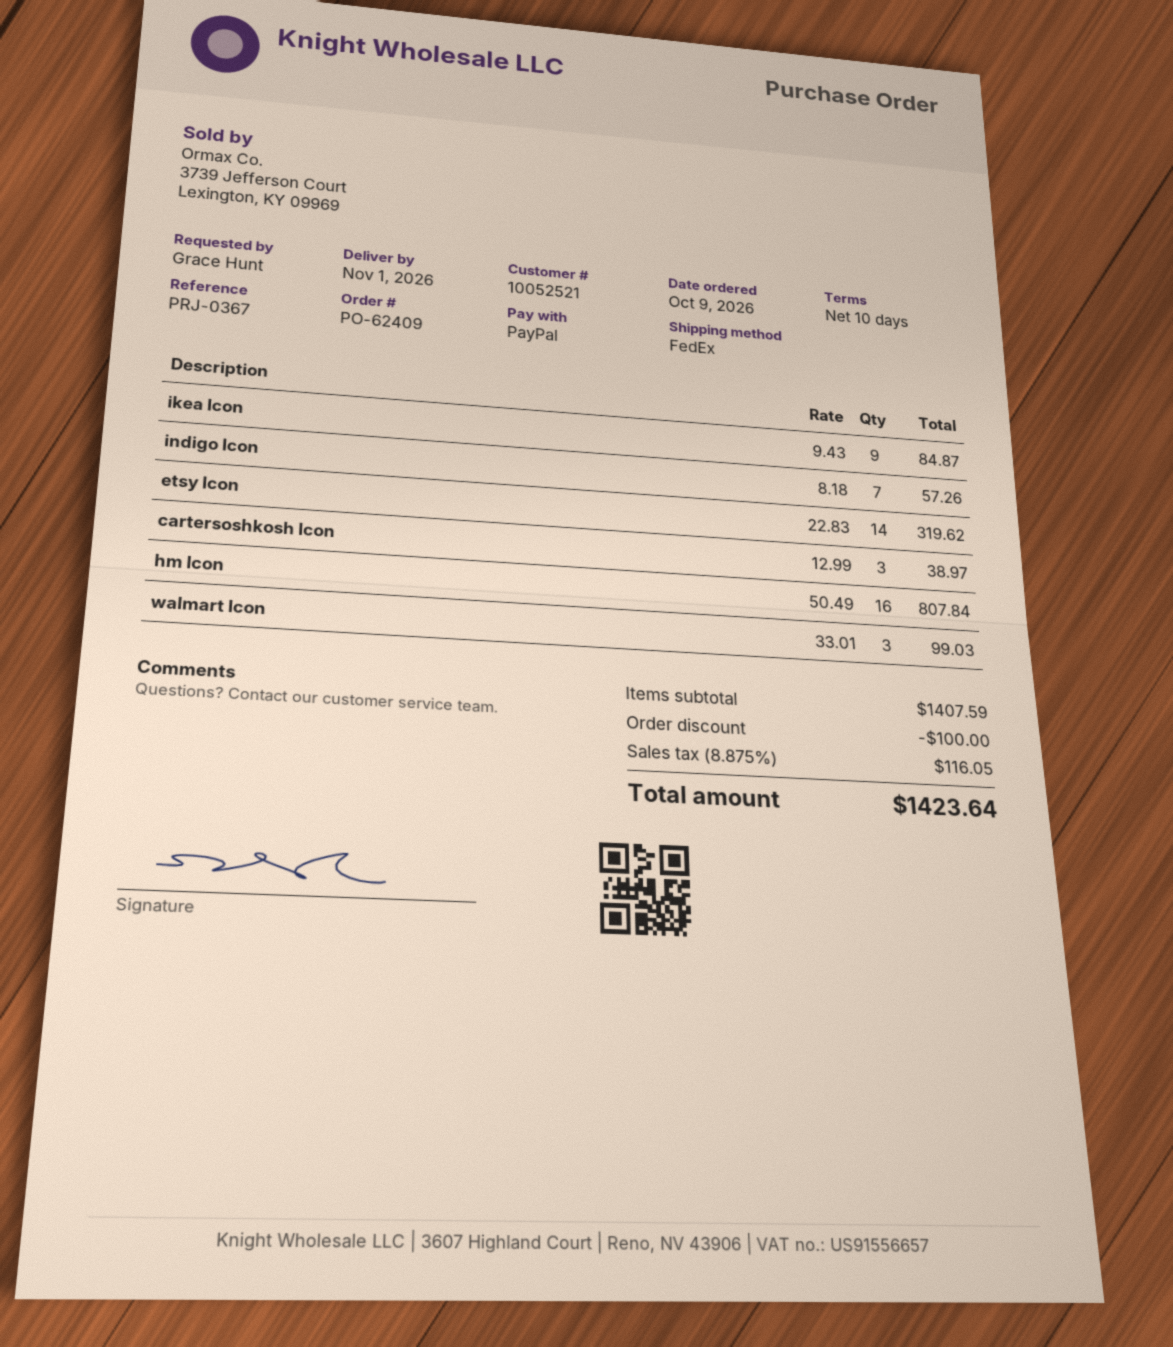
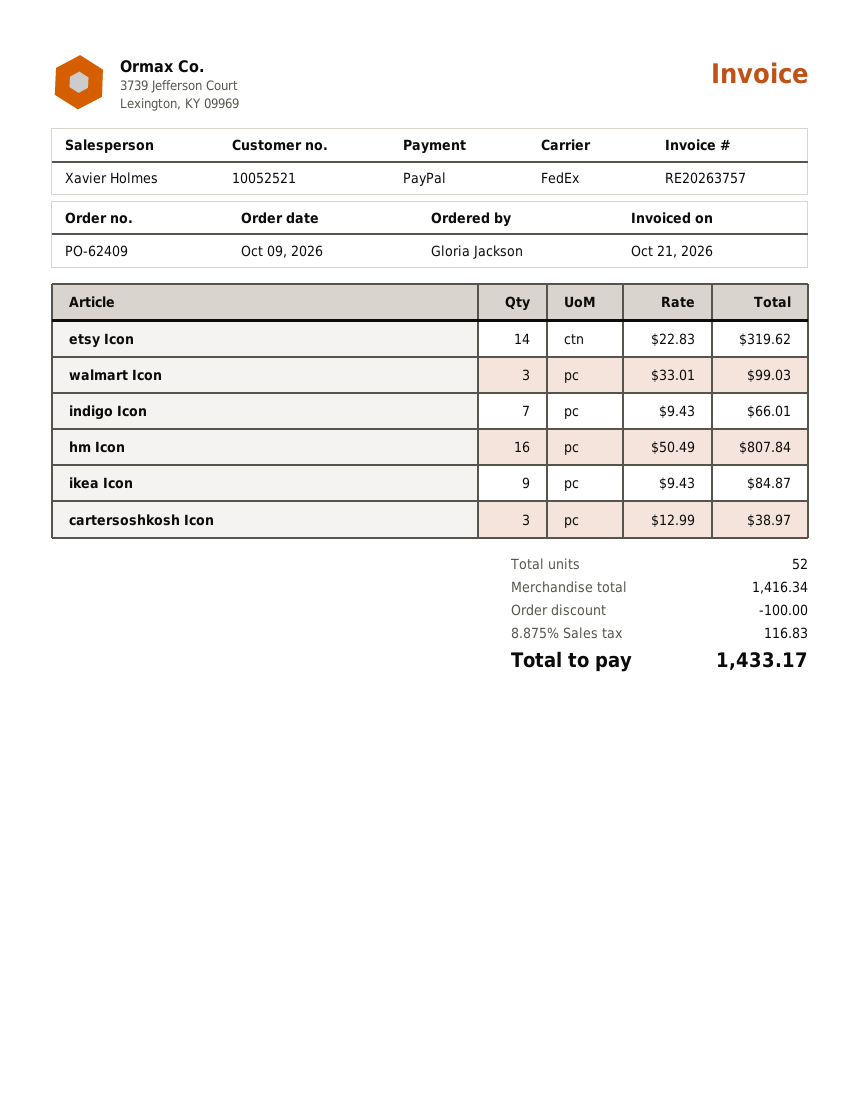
ordered by: Grace Hunt -> Gloria Jackson
indigo Icon: 7 x 8.18 = 57.26 -> 7 x 9.43 = 66.01
subtotal: 1407.59 -> 1416.34
tax: 8.875% = 116.05 -> 8.875% = 116.83
total: 1423.64 -> 1433.17

